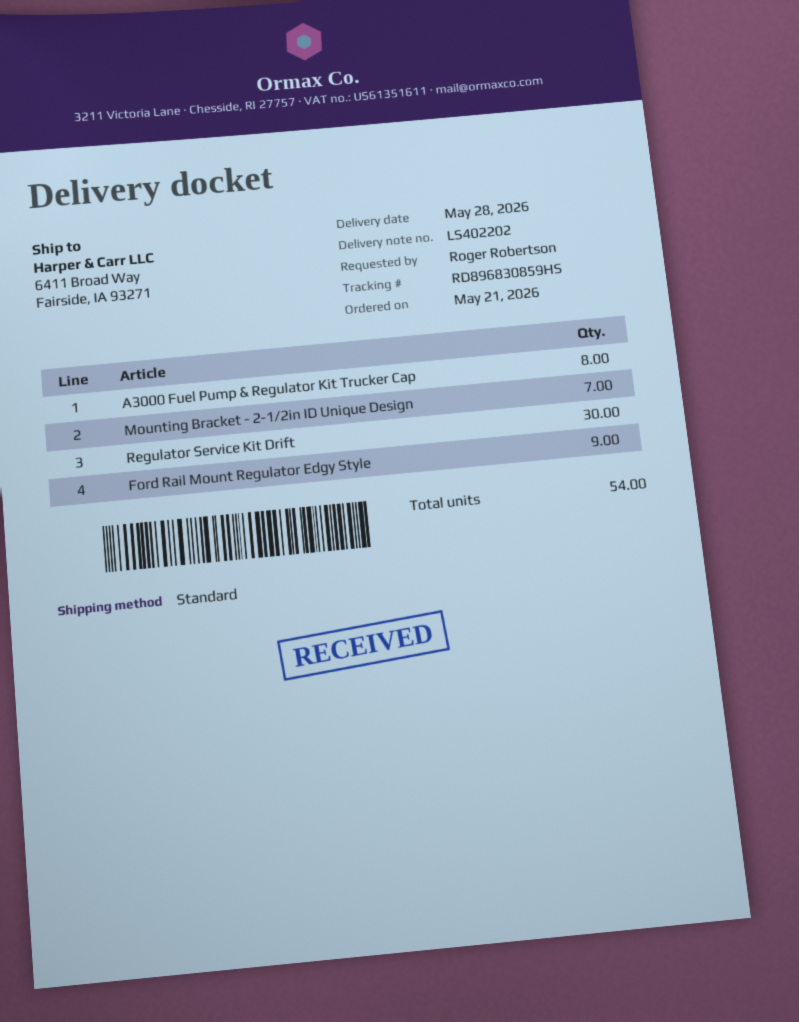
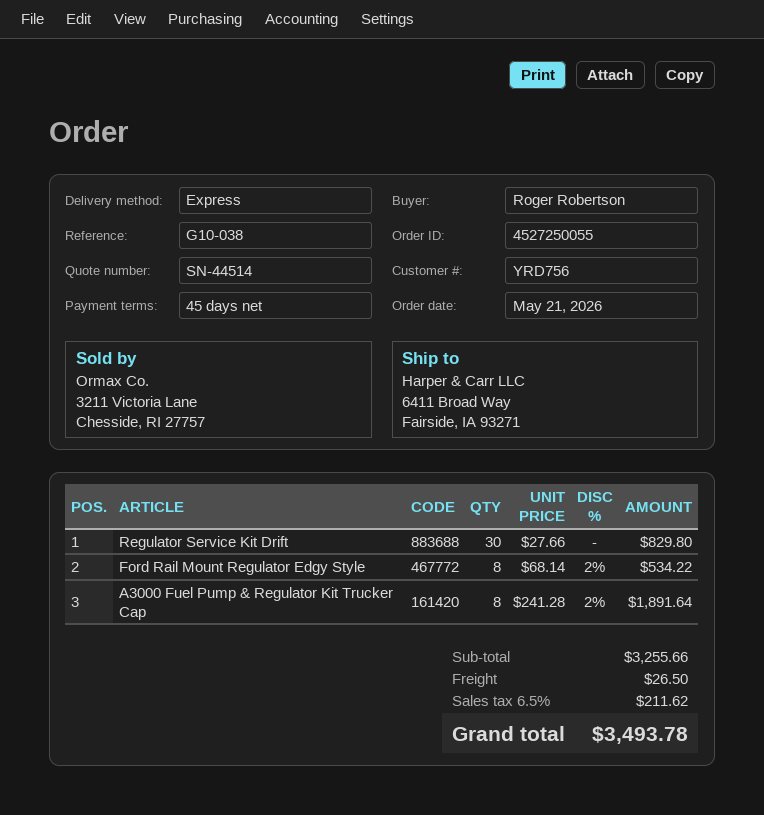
shipping method: standard -> express
Mounting Bracket - 2-1/2in ID Unique Design: 7 -> none
Ford Rail Mount Regulator Edgy Style: 9 -> 8

